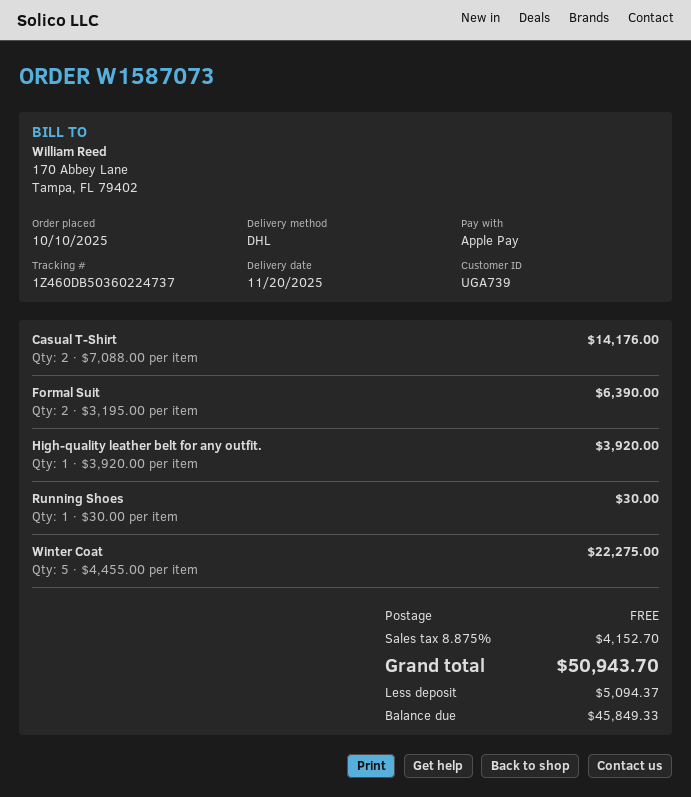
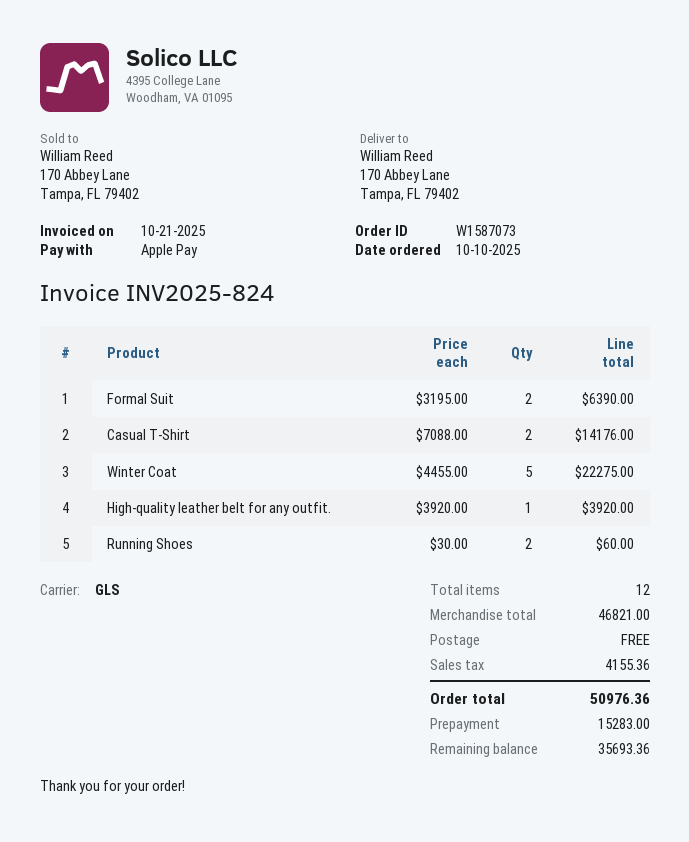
shipping method: DHL -> GLS
Running Shoes: 1 x 30.00 = 30.00 -> 2 x 30.00 = 60.00
tax: 4152.70 -> 4155.36
total: 50943.70 -> 50976.36
deposit: 5094.37 -> 15283.00
balance: 45849.33 -> 35693.36

